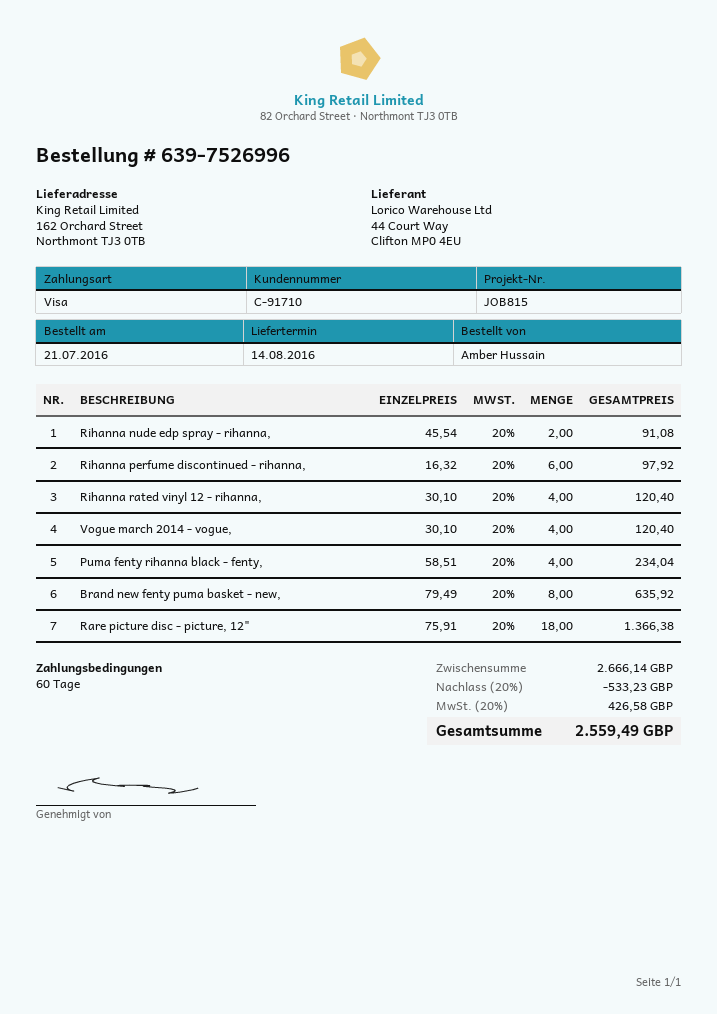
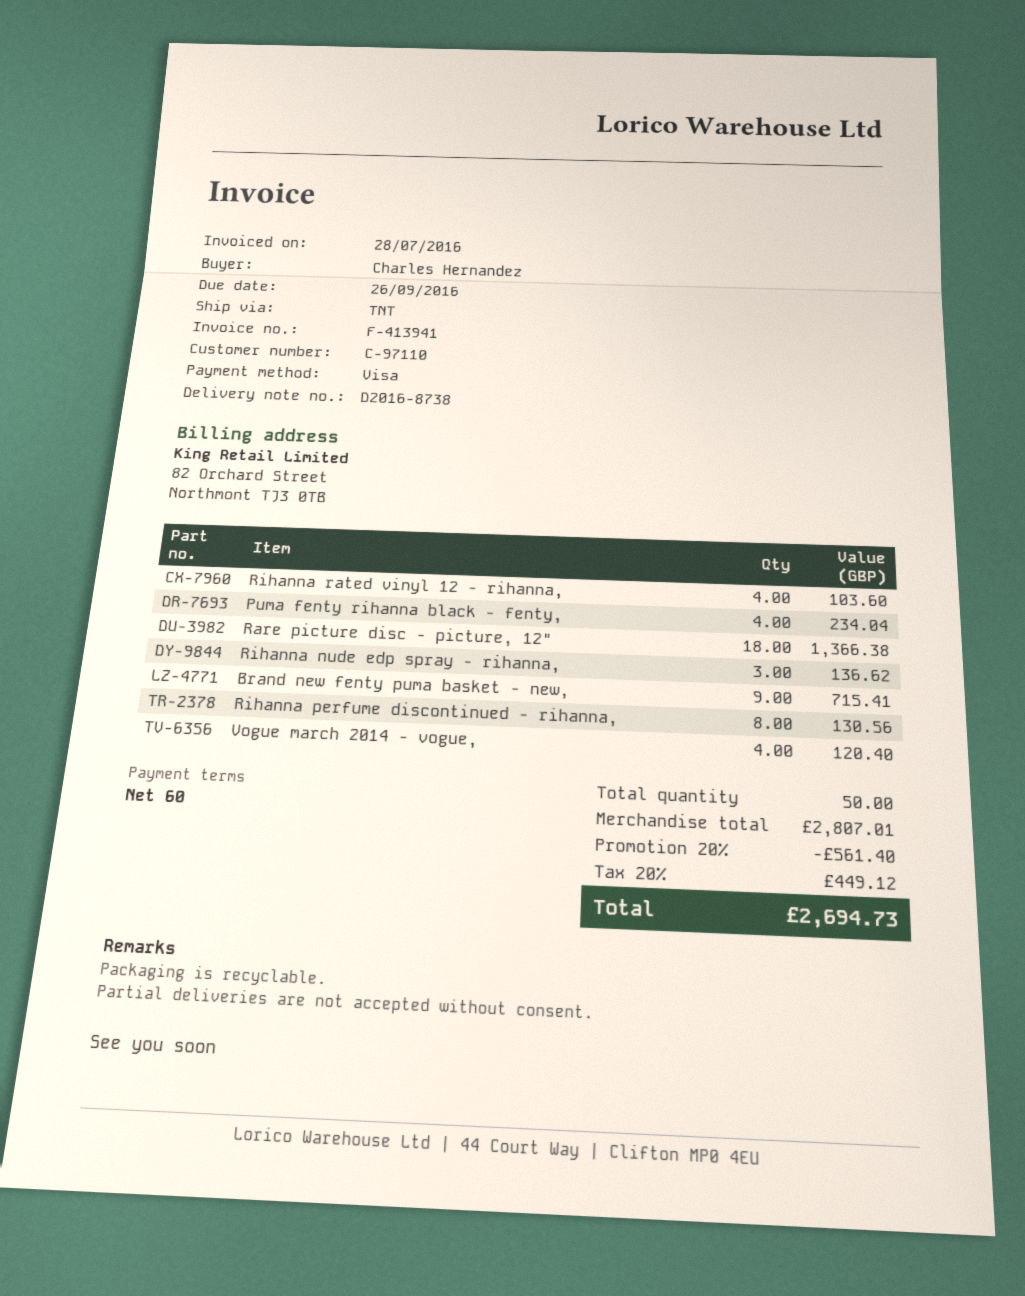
customer number: C-91710 -> C-97110
ordered by: Amber Hussain -> Charles Hernandez
Rihanna nude edp spray - rihanna,: 2 for 91.08 -> 3 for 136.62
Rihanna perfume discontinued - rihanna,: 6 for 97.92 -> 8 for 130.56
Rihanna rated vinyl 12 - rihanna,: 4 for 120.40 -> 4 for 103.60
Brand new fenty puma basket - new,: 8 for 635.92 -> 9 for 715.41
subtotal: 2666.14 -> 2807.01
discount: 20% = 533.23 -> 20% = 561.40
tax: 20% = 426.58 -> 20% = 449.12
total: 2559.49 -> 2694.73

